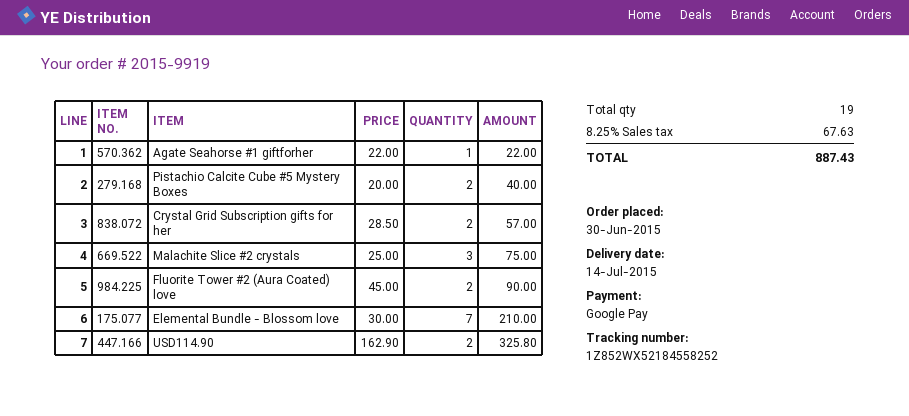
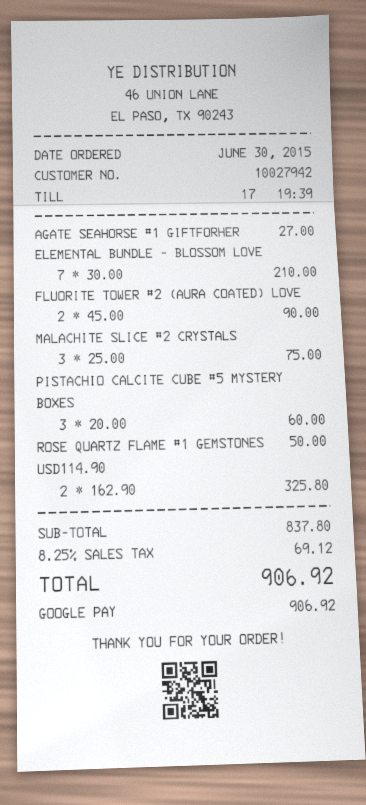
Agate Seahorse #1 giftforher: 1 x 22.00 = 22.00 -> 1 x 27.00 = 27.00
Pistachio Calcite Cube #5 Mystery Boxes: 2 x 20.00 = 40.00 -> 3 x 20.00 = 60.00
Crystal Grid Subscription gifts for her: 2 x 28.50 = 57.00 -> none
ROSE QUARTZ FLAME #1 GEMSTONES: none -> 1 x 50.00 = 50.00
tax: 8.25% = 67.63 -> 8.25% = 69.12
total: 887.43 -> 906.92

